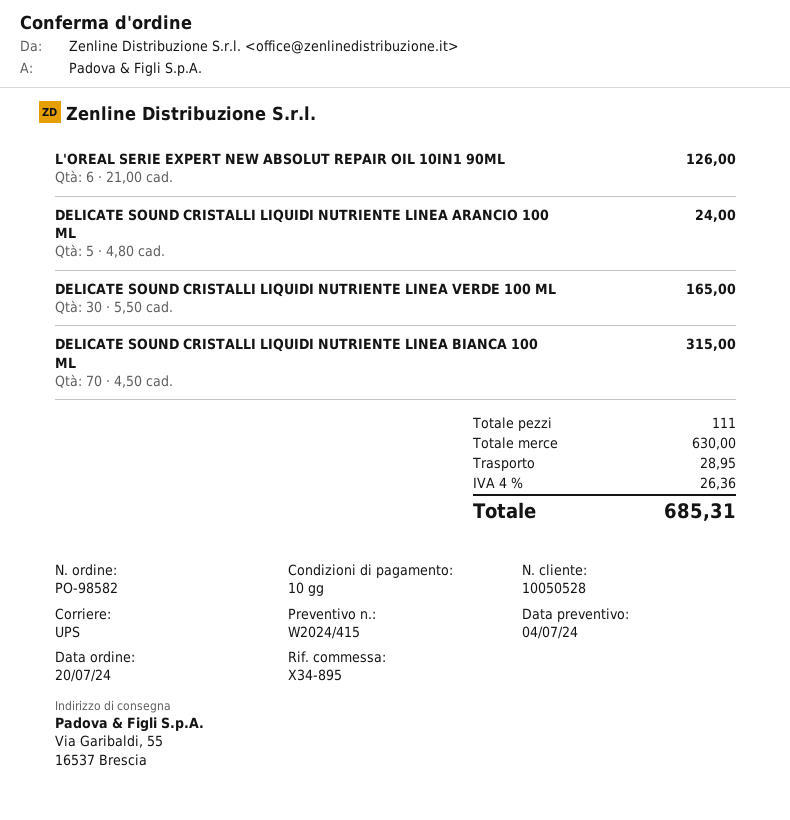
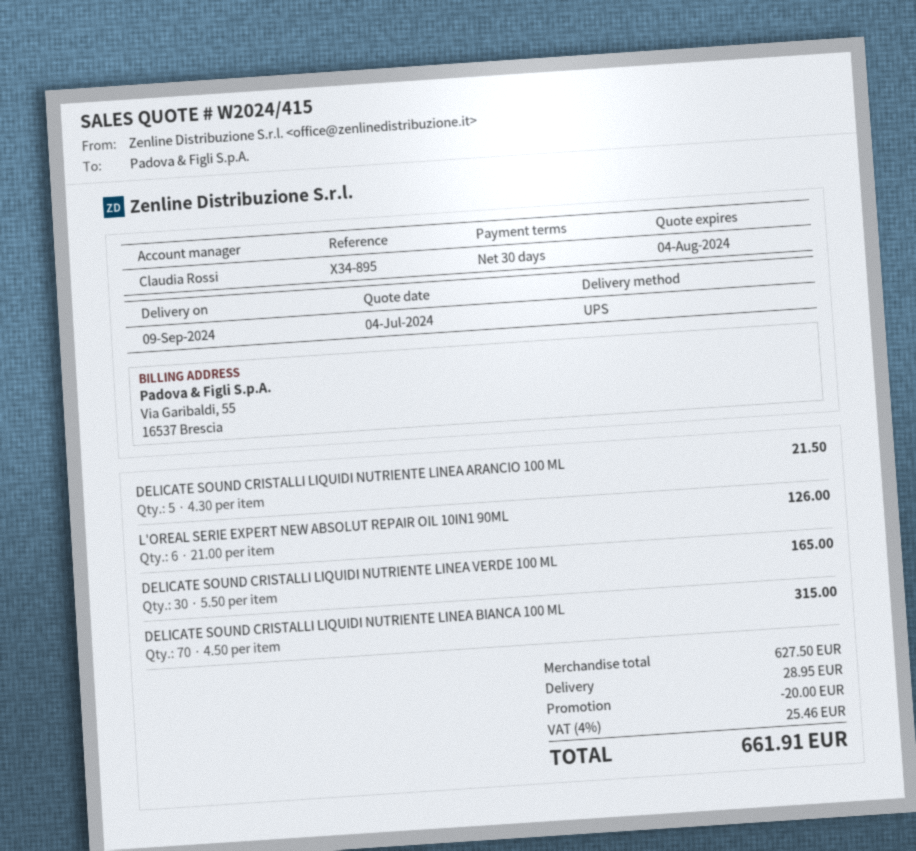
payment terms: 10 days -> 30 days
DELICATE SOUND CRISTALLI LIQUIDI NUTRIENTE LINEA ARANCIO 100 ML: 5 x 4.80 = 24.00 -> 5 x 4.30 = 21.50
subtotal: 630.00 -> 627.50
discount: none -> 20.00
tax: 4% = 26.36 -> 4% = 25.46
total: 685.31 -> 661.91

